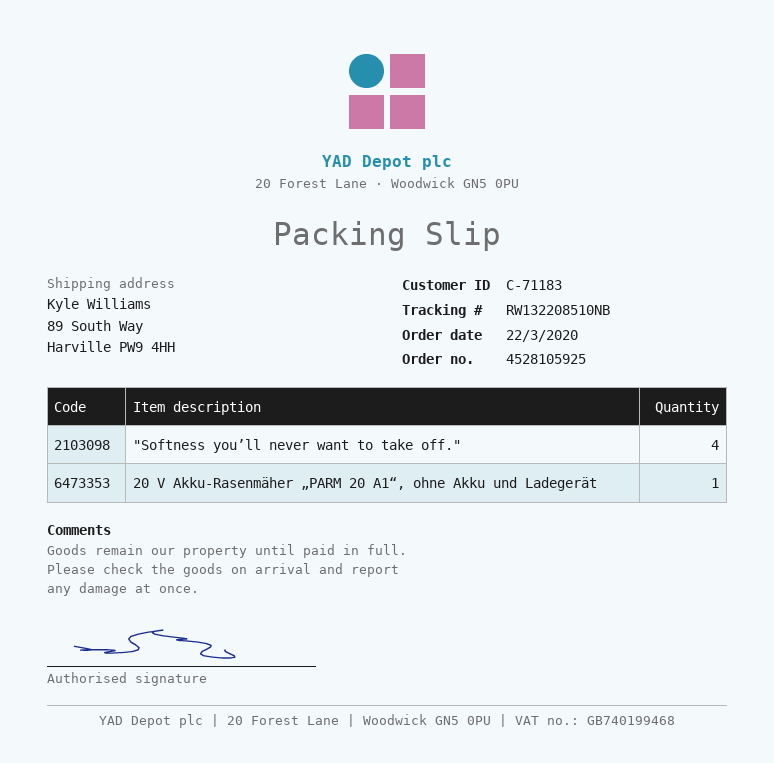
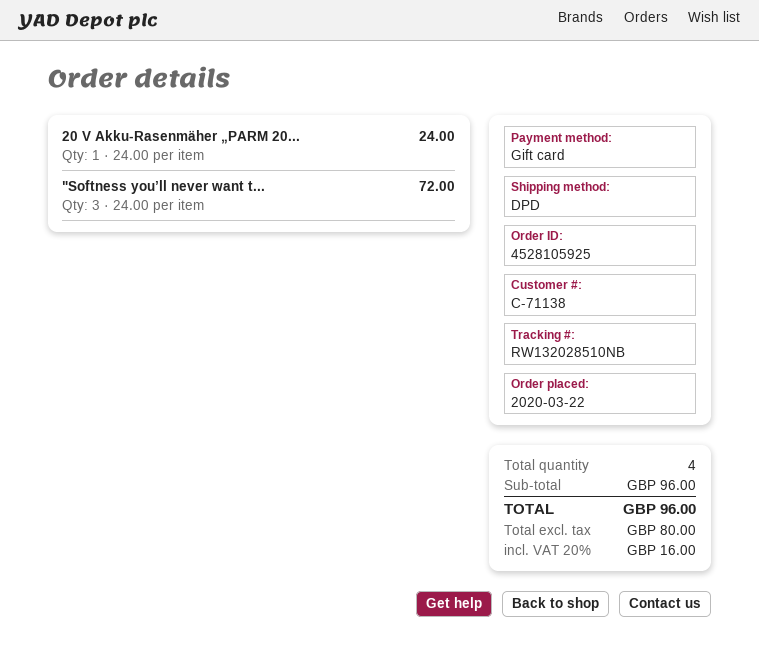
customer number: C-71183 -> C-71138
tracking number: RW132208510NB -> RW132028510NB
"Softness you’ll never want to take off.": 4 -> 3

